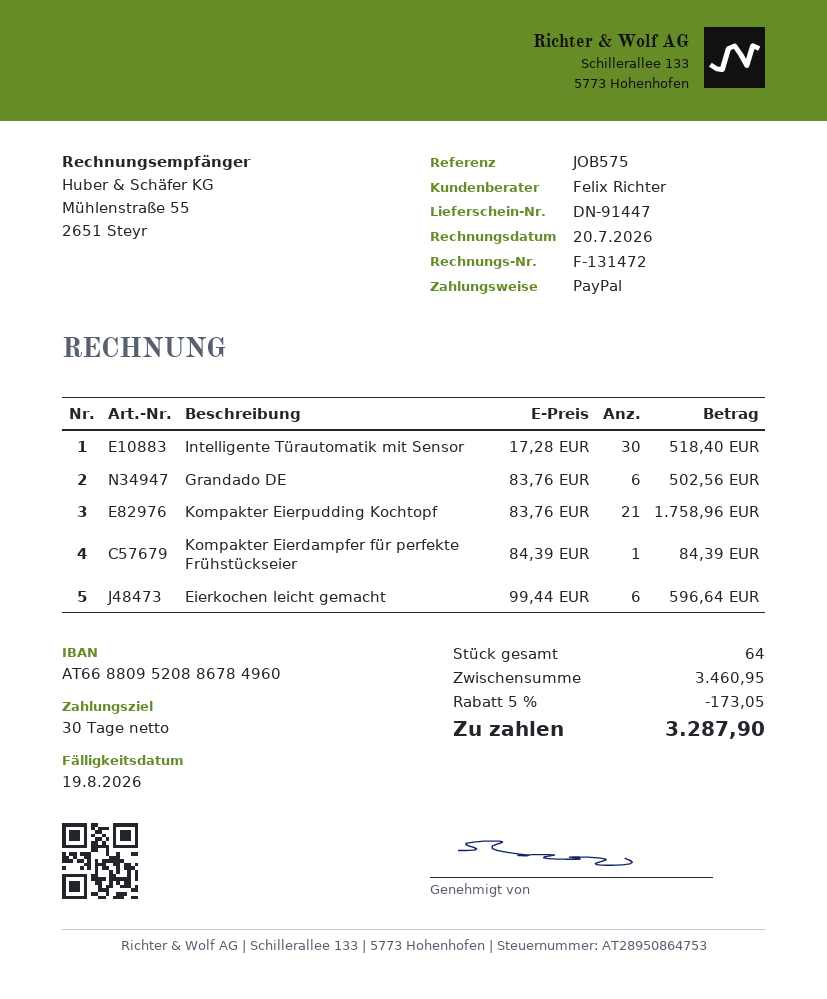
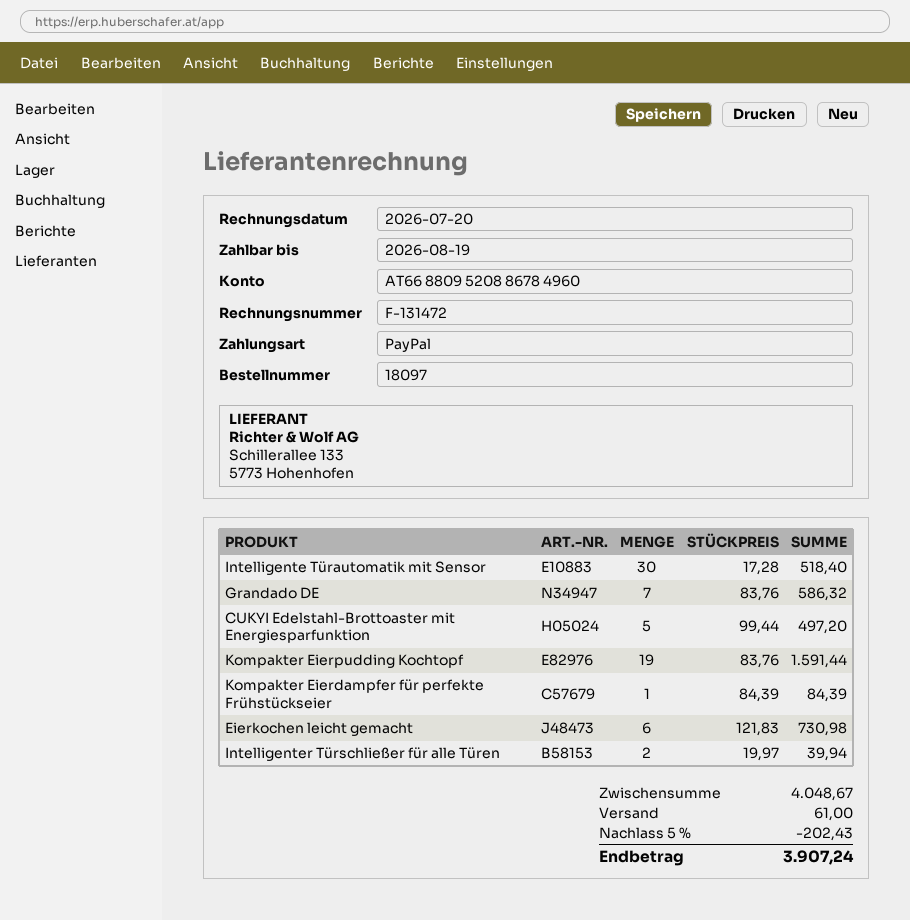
Grandado DE: 6 x 83.76 = 502.56 -> 7 x 83.76 = 586.32
Kompakter Eierpudding Kochtopf: 21 x 83.76 = 1758.96 -> 19 x 83.76 = 1591.44
Eierkochen leicht gemacht: 6 x 99.44 = 596.64 -> 6 x 121.83 = 730.98
CUKYI Edelstahl-Brottoaster mit Energiesparfunktion: none -> 5 x 99.44 = 497.20
Intelligenter Türschließer für alle Türen: none -> 2 x 19.97 = 39.94
subtotal: 3460.95 -> 4048.67
discount: 5% = 173.05 -> 5% = 202.43
shipping: none -> 61.00
total: 3287.90 -> 3907.24

